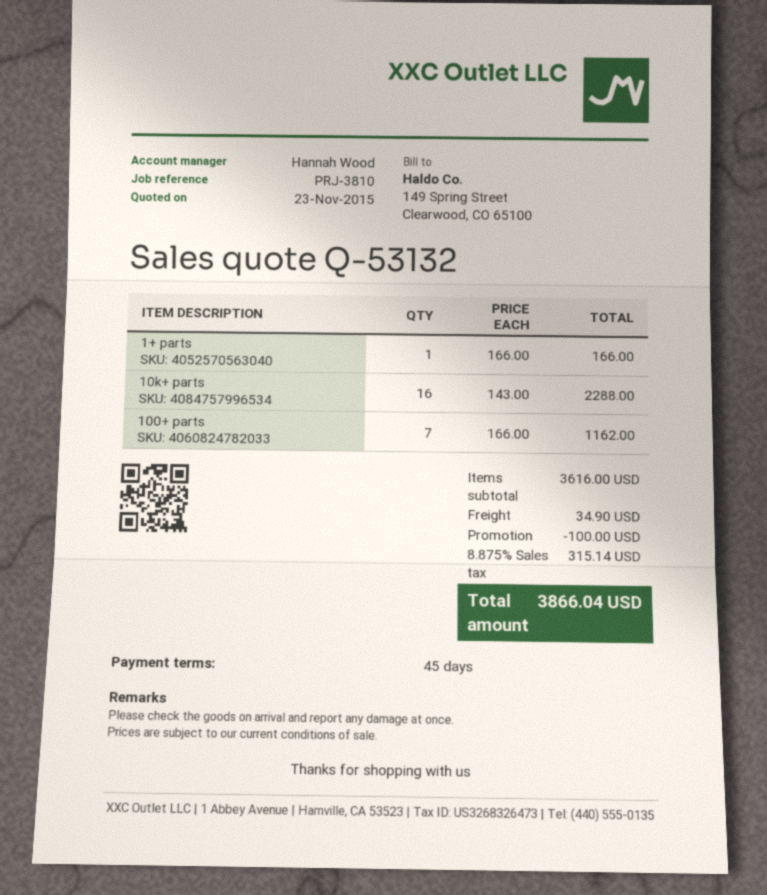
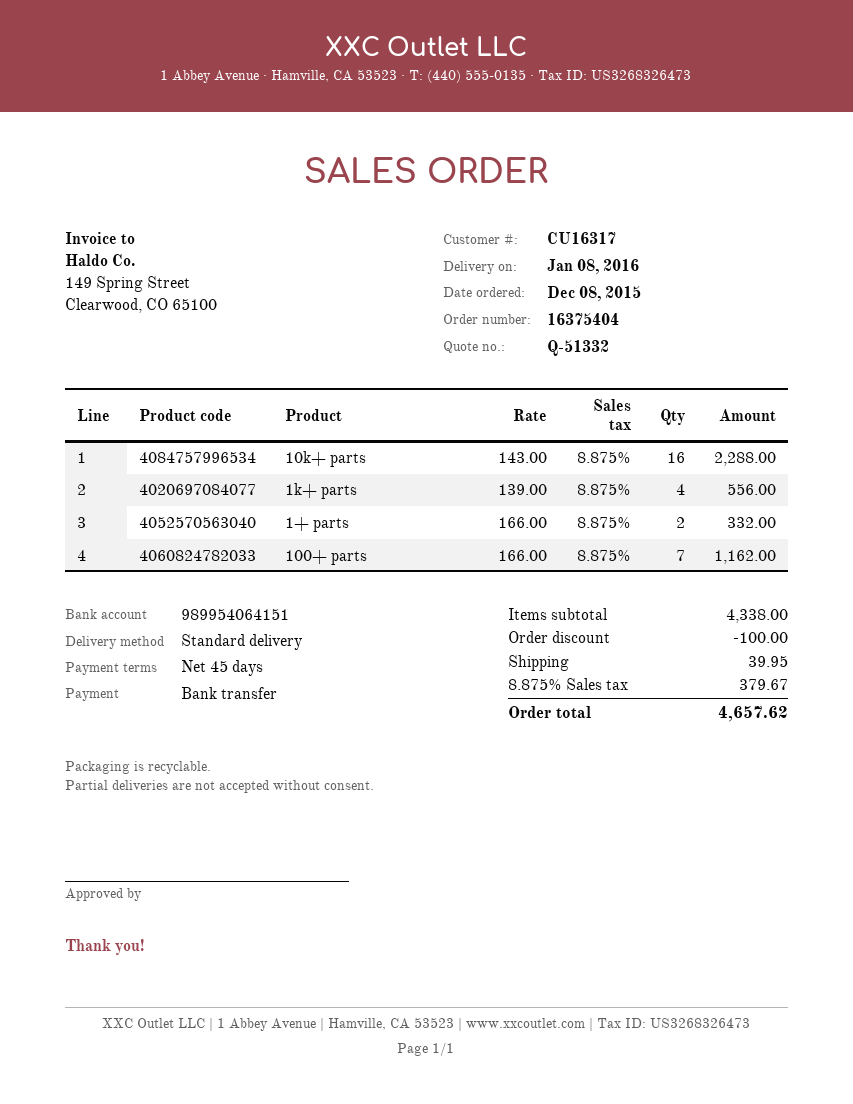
quote number: Q-53132 -> Q-51332
1+ parts: 1 x 166.00 = 166.00 -> 2 x 166.00 = 332.00
1k+ parts: none -> 4 x 139.00 = 556.00
subtotal: 3616.00 -> 4338.00
shipping: 34.90 -> 39.95
tax: 8.875% = 315.14 -> 8.875% = 379.67
total: 3866.04 -> 4657.62

